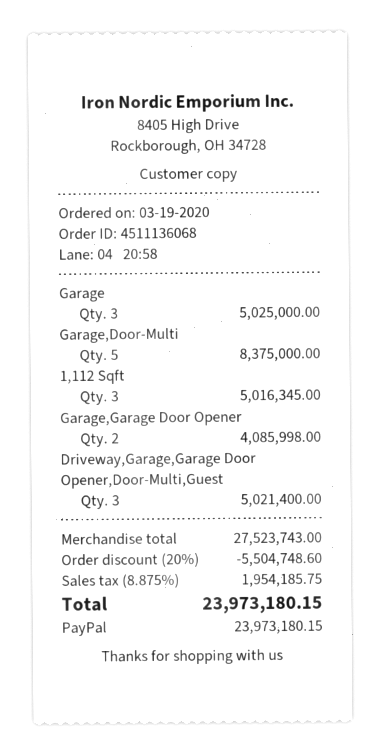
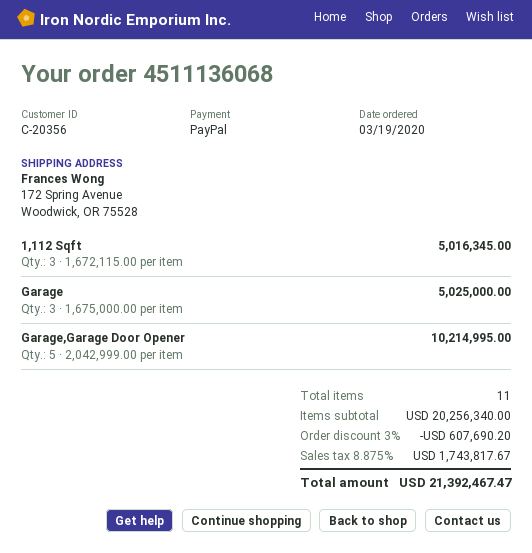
Garage,Door-Multi: 5 for 8375000.00 -> none
Garage,Garage Door Opener: 2 for 4085998.00 -> 5 for 10214995.00
Driveway,Garage,Garage Door Opener,Door-Multi,Guest: 3 for 5021400.00 -> none
subtotal: 27523743.00 -> 20256340.00
discount: 20% = 5504748.60 -> 3% = 607690.20
tax: 8.875% = 1954185.75 -> 8.875% = 1743817.67
total: 23973180.15 -> 21392467.47

